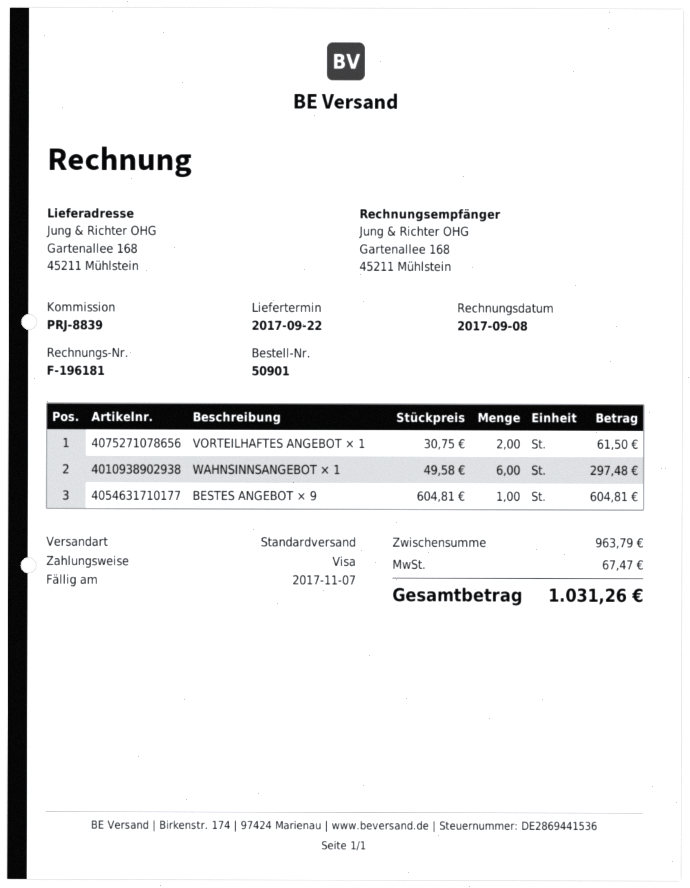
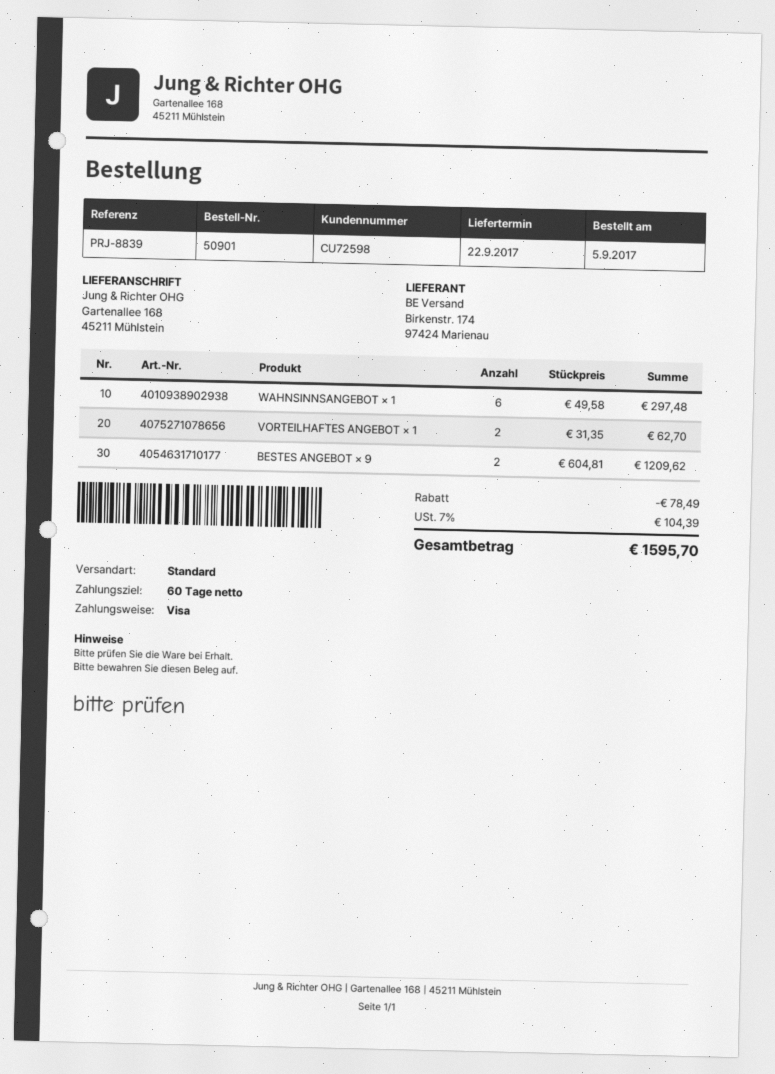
VORTEILHAFTES ANGEBOT × 1: 2 x 30.75 = 61.50 -> 2 x 31.35 = 62.70
BESTES ANGEBOT × 9: 1 x 604.81 = 604.81 -> 2 x 604.81 = 1209.62
discount: none -> 78.49
tax: 67.47 -> 104.39
total: 1031.26 -> 1595.70

